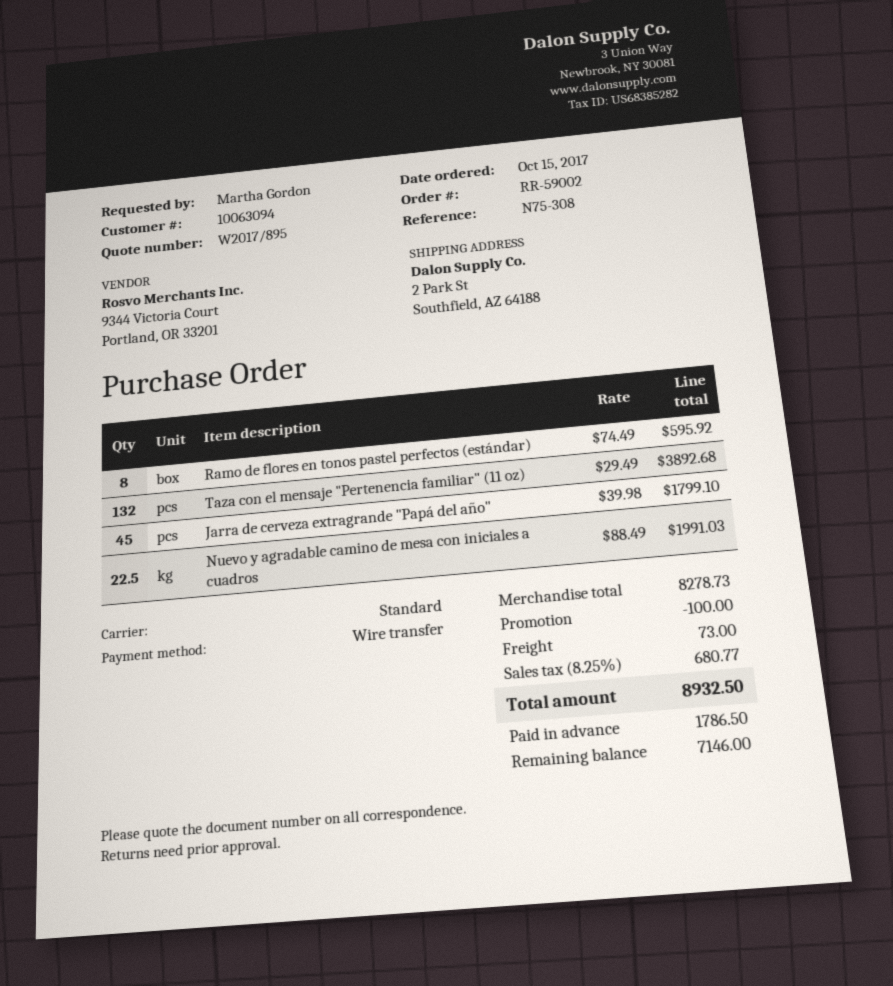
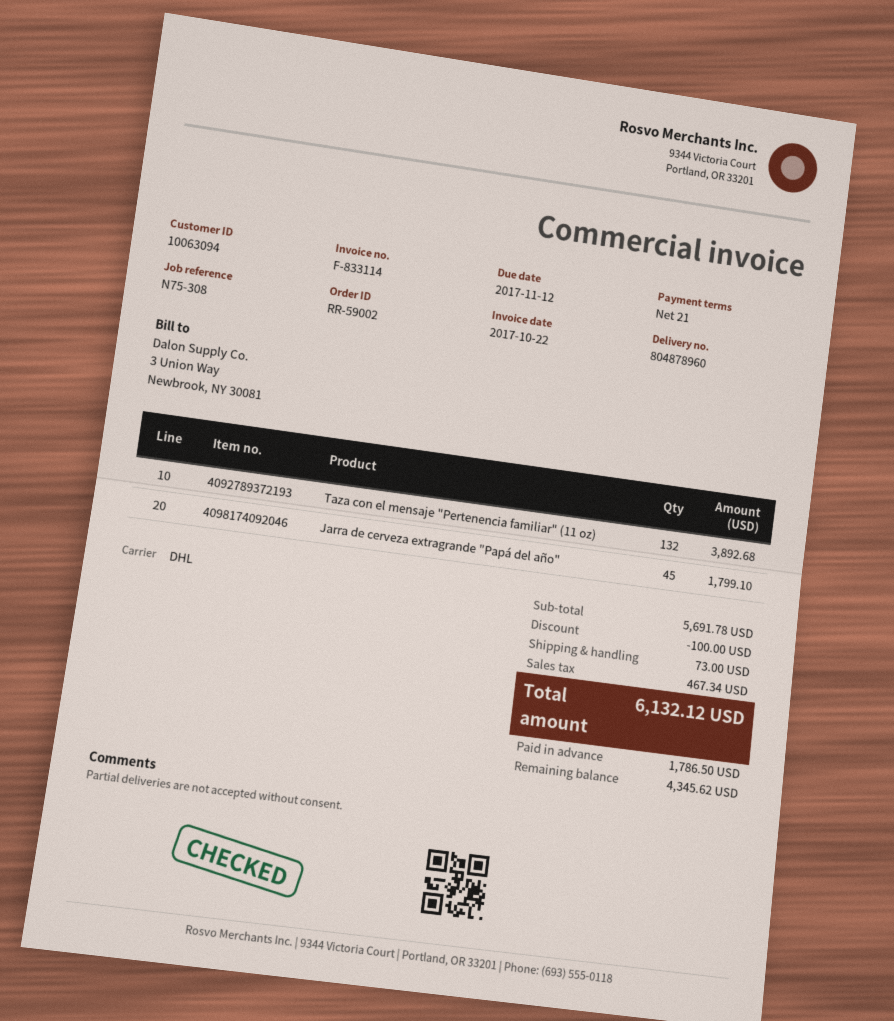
shipping method: standard -> DHL
Ramo de flores en tonos pastel perfectos (estándar): 8 for 595.92 -> none
Nuevo y agradable camino de mesa con iniciales a cuadros: 22.5 for 1991.03 -> none
subtotal: 8278.73 -> 5691.78
tax: 680.77 -> 467.34
total: 8932.50 -> 6132.12
balance: 7146.00 -> 4345.62

